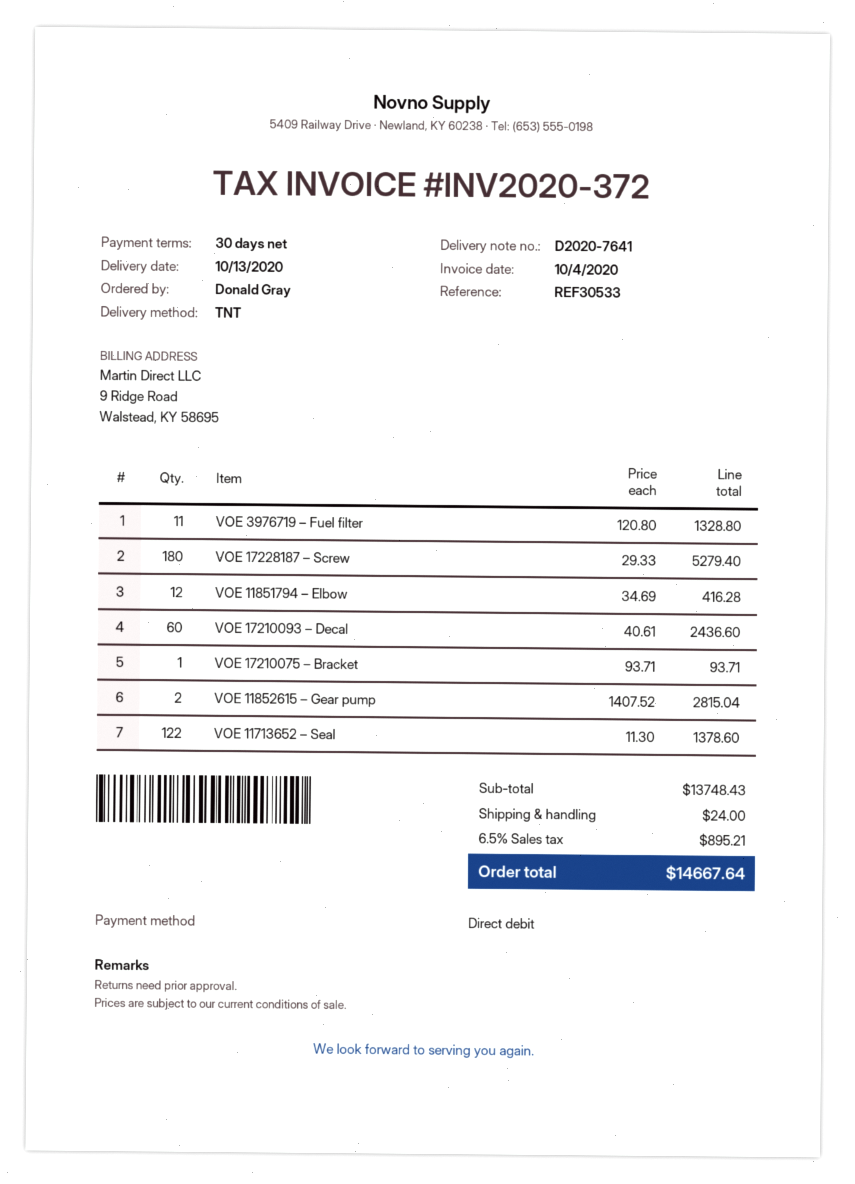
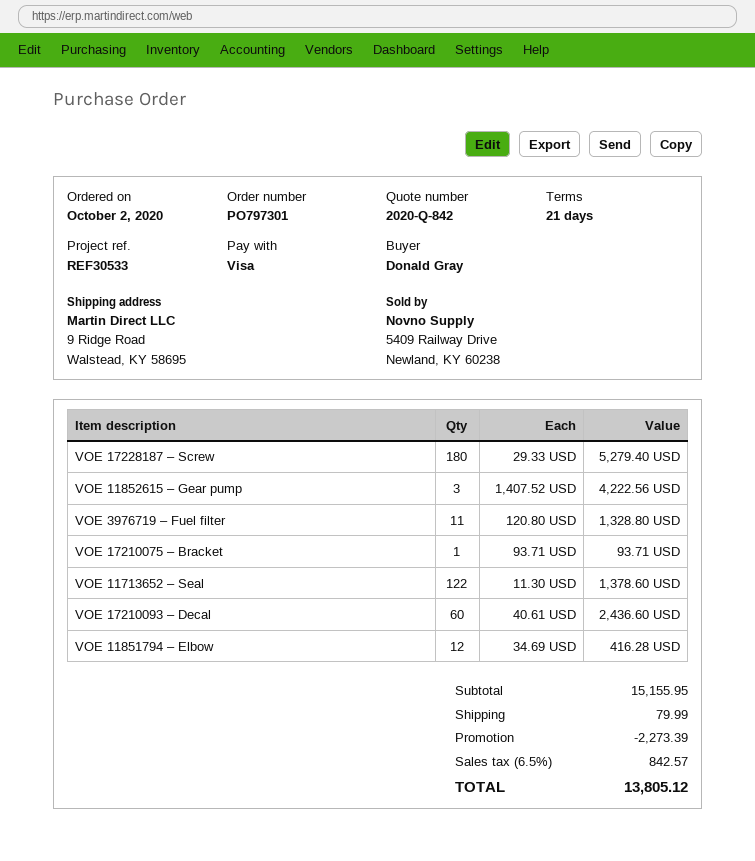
payment terms: 30 days -> 21 days
payment method: direct debit -> Visa
VOE 11852615 – Gear pump: 2 x 1407.52 = 2815.04 -> 3 x 1407.52 = 4222.56
subtotal: 13748.43 -> 15155.95
discount: none -> 2273.39
shipping: 24.00 -> 79.99
tax: 6.5% = 895.21 -> 6.5% = 842.57
total: 14667.64 -> 13805.12

